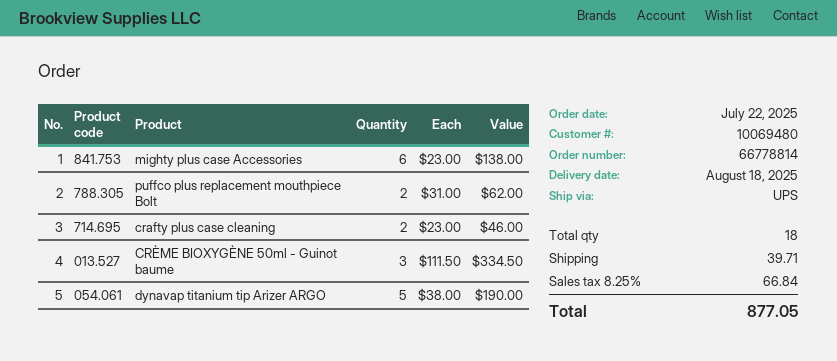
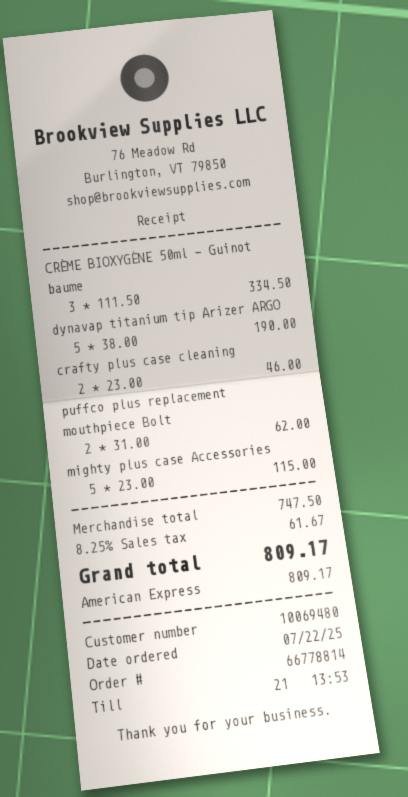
mighty plus case Accessories: 6 x 23.00 = 138.00 -> 5 x 23.00 = 115.00
shipping: 39.71 -> none
tax: 8.25% = 66.84 -> 8.25% = 61.67
total: 877.05 -> 809.17

